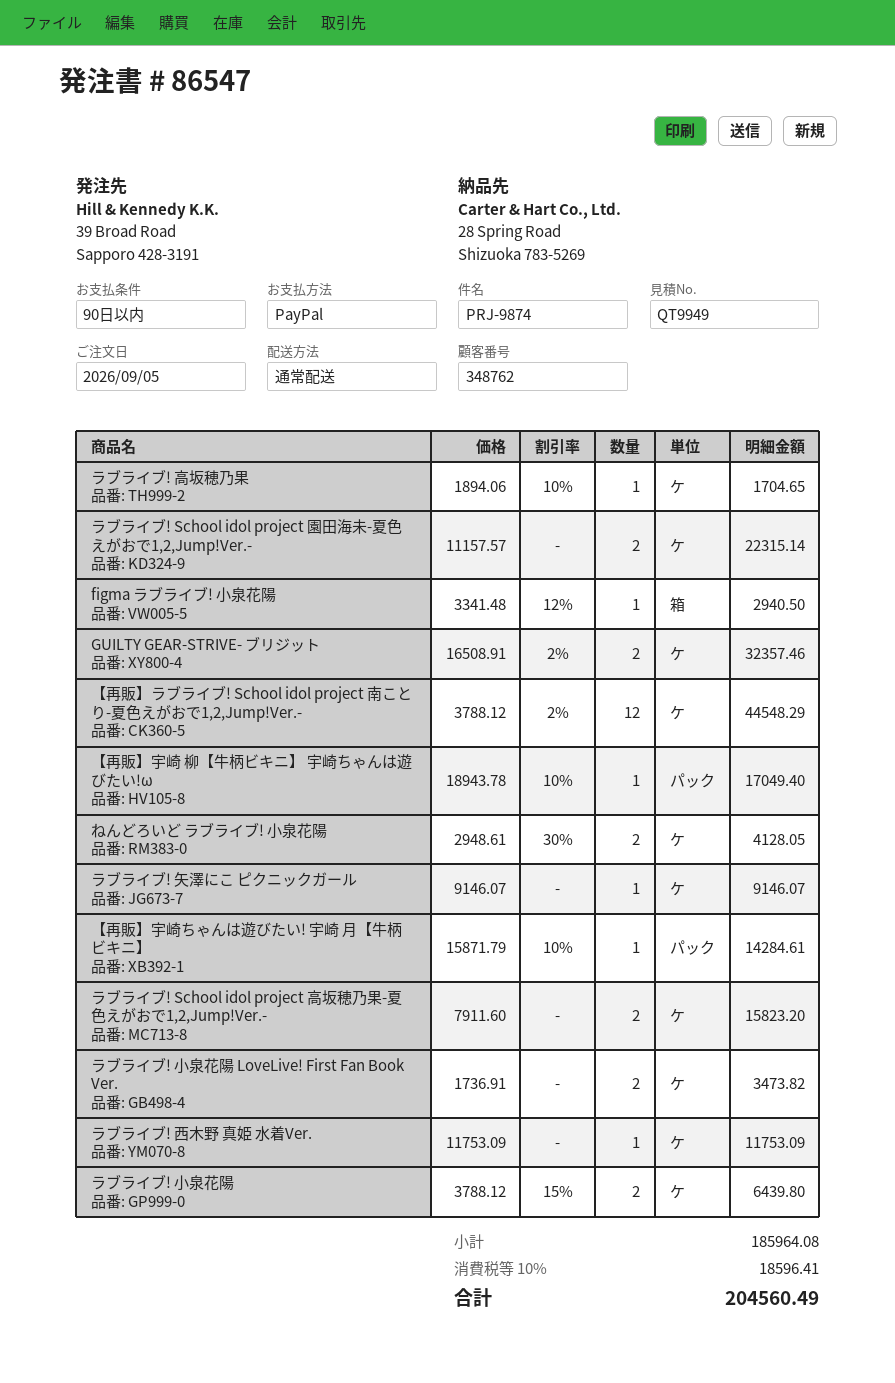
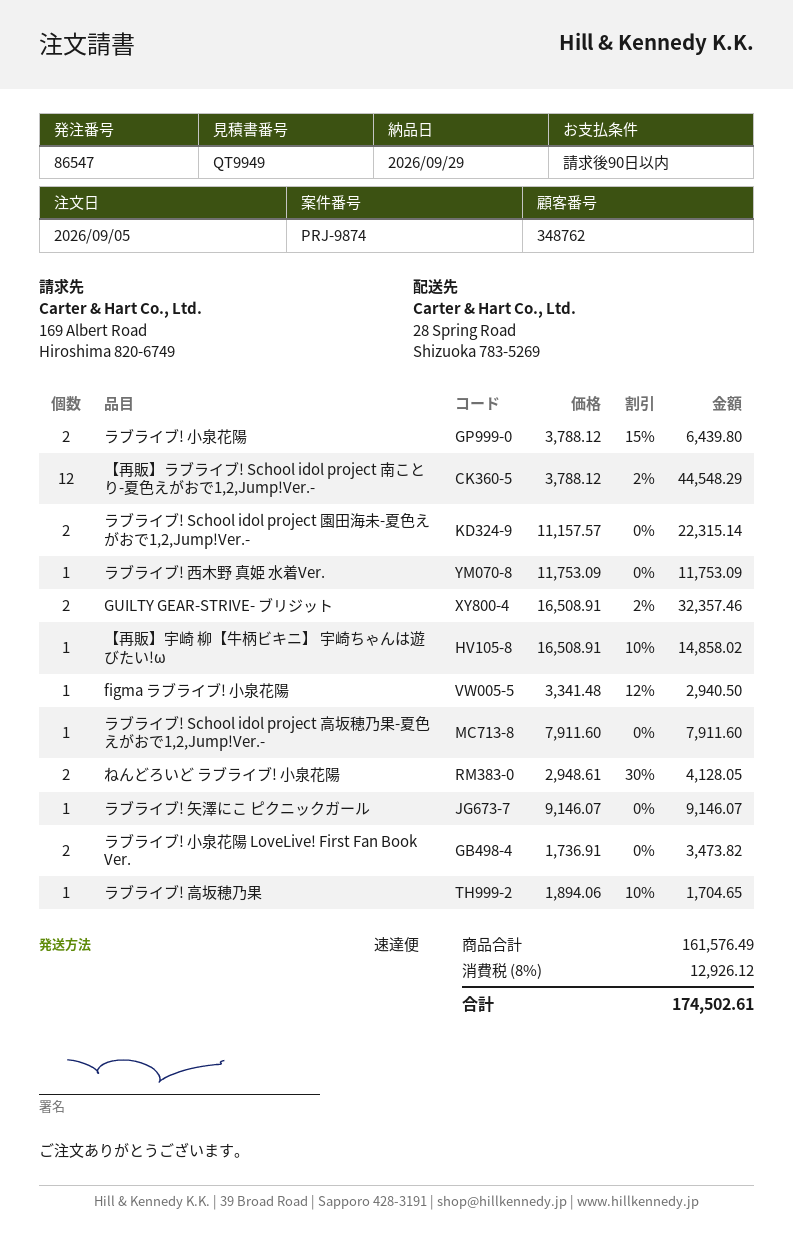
shipping method: standard -> express
【再販】宇崎 柳【牛柄ビキニ】 宇崎ちゃんは遊びたい!ω: 1 x 18943.78 - 10% = 17049.40 -> 1 x 16508.91 - 10% = 14858.02
【再販】宇崎ちゃんは遊びたい! 宇崎 月【牛柄ビキニ】: 1 x 15871.79 - 10% = 14284.61 -> none
ラブライブ! School idol project 高坂穂乃果-夏色えがおで1,2,Jump!Ver.-: 2 x 7911.60 = 15823.20 -> 1 x 7911.60 = 7911.60
subtotal: 185964.08 -> 161576.49
tax: 10% = 18596.41 -> 8% = 12926.12
total: 204560.49 -> 174502.61

